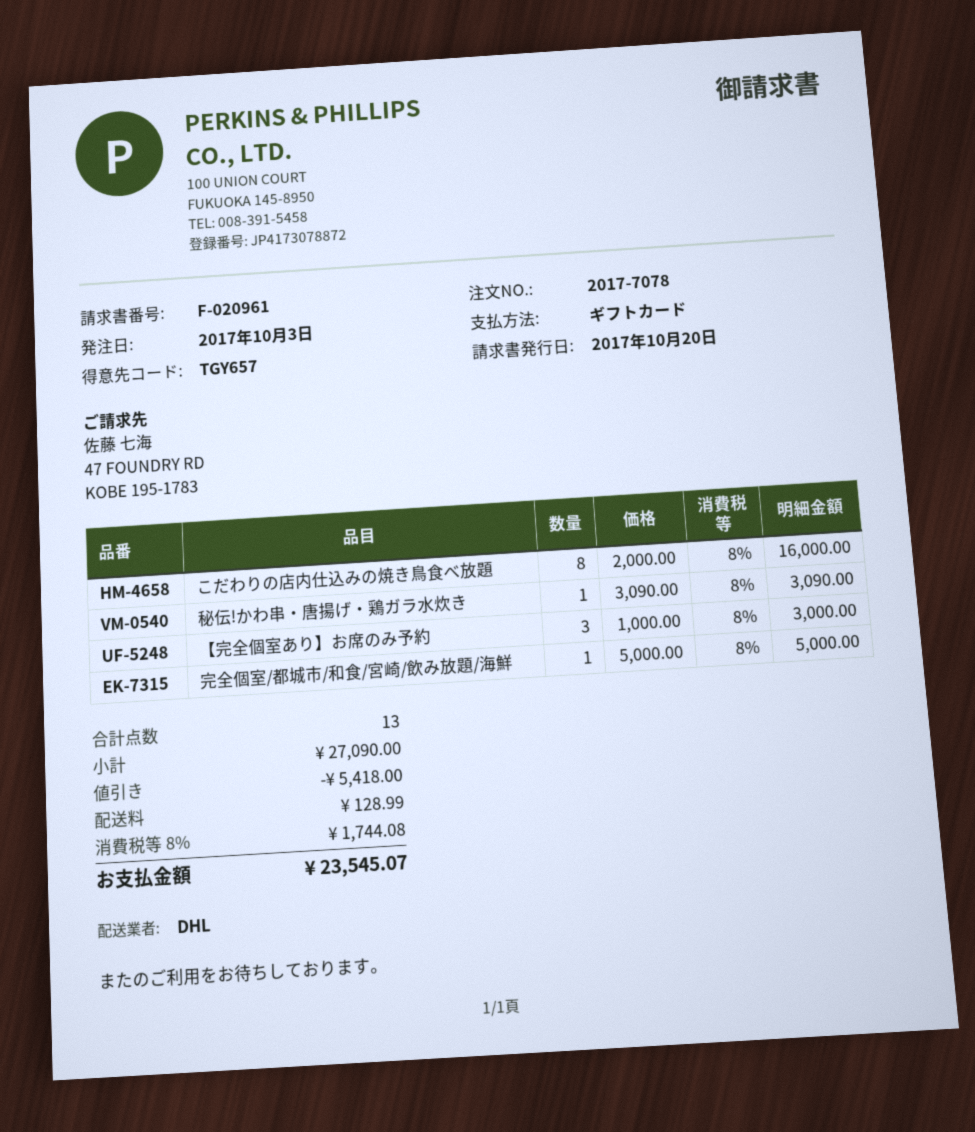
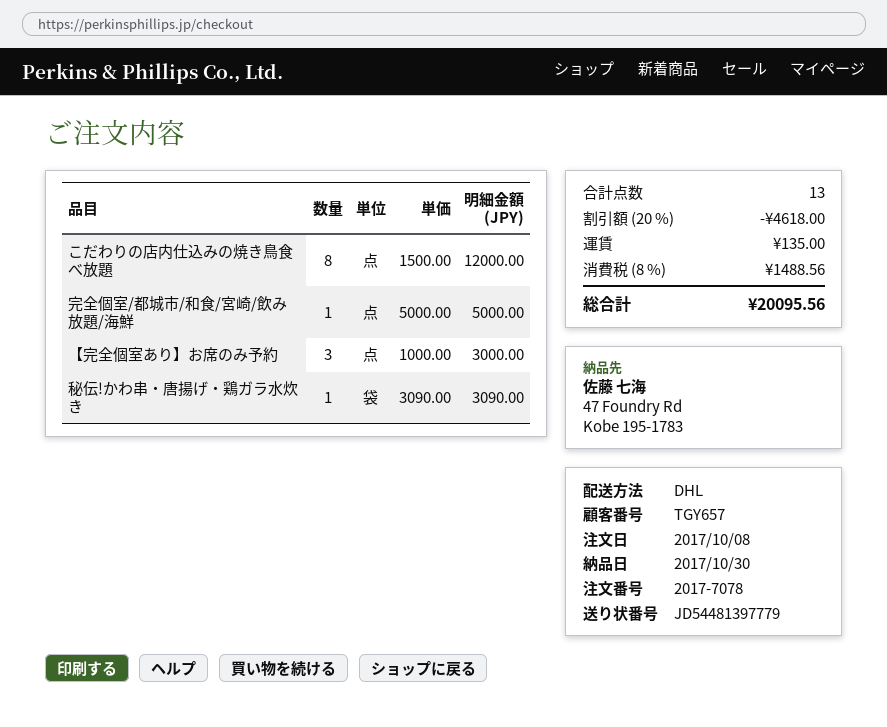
order date: 2017-10-03 -> 2017-10-08
こだわりの店内仕込みの焼き鳥食べ放題: 8 x 2000.00 = 16000.00 -> 8 x 1500.00 = 12000.00
discount: 5418.00 -> 4618.00
shipping: 128.99 -> 135.00
tax: 8% = 1744.08 -> 8% = 1488.56
total: 23545.07 -> 20095.56

